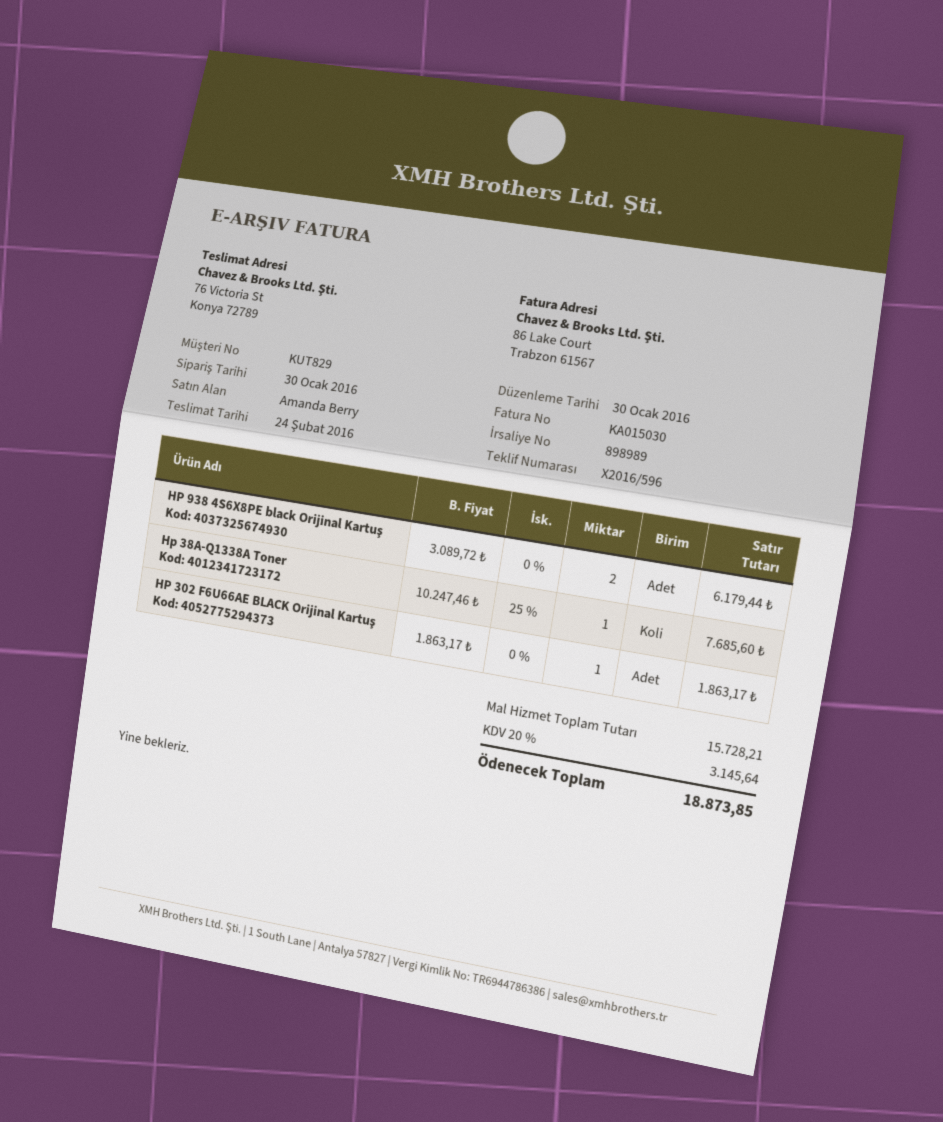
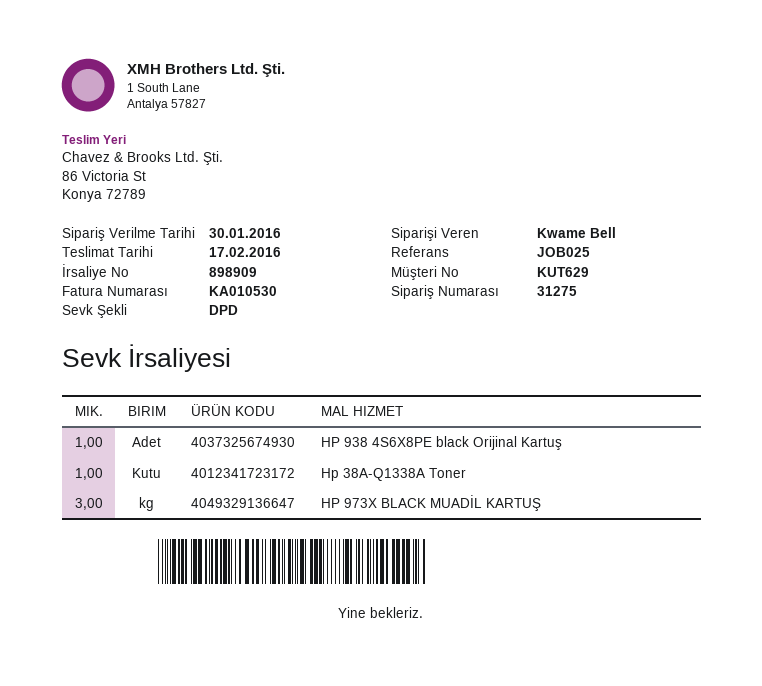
delivery note number: 898989 -> 898909
delivery date: 2016-02-24 -> 2016-02-17
invoice number: KA015030 -> KA010530
customer number: KUT829 -> KUT629
ordered by: Amanda Berry -> Kwame Bell
ship to: 76 Victoria St, Konya 72789 -> 86 Victoria St, Konya 72789
HP 938 4S6X8PE black Orijinal Kartuş: 2 -> 1
HP 302 F6U66AE BLACK Orijinal Kartuş: 1 -> none
HP 973X BLACK MUADİL KARTUŞ: none -> 3

